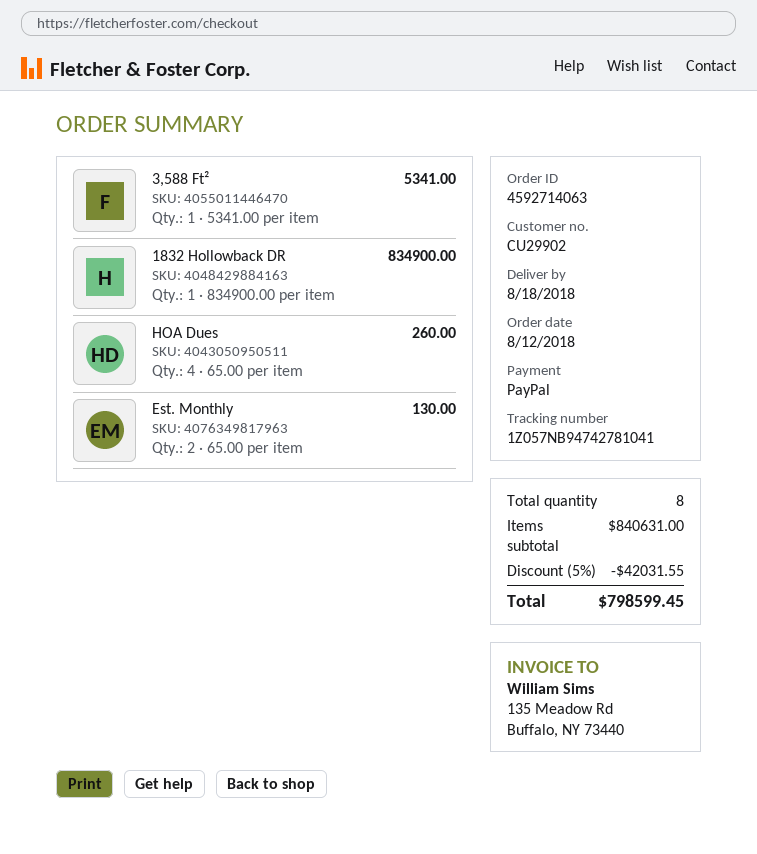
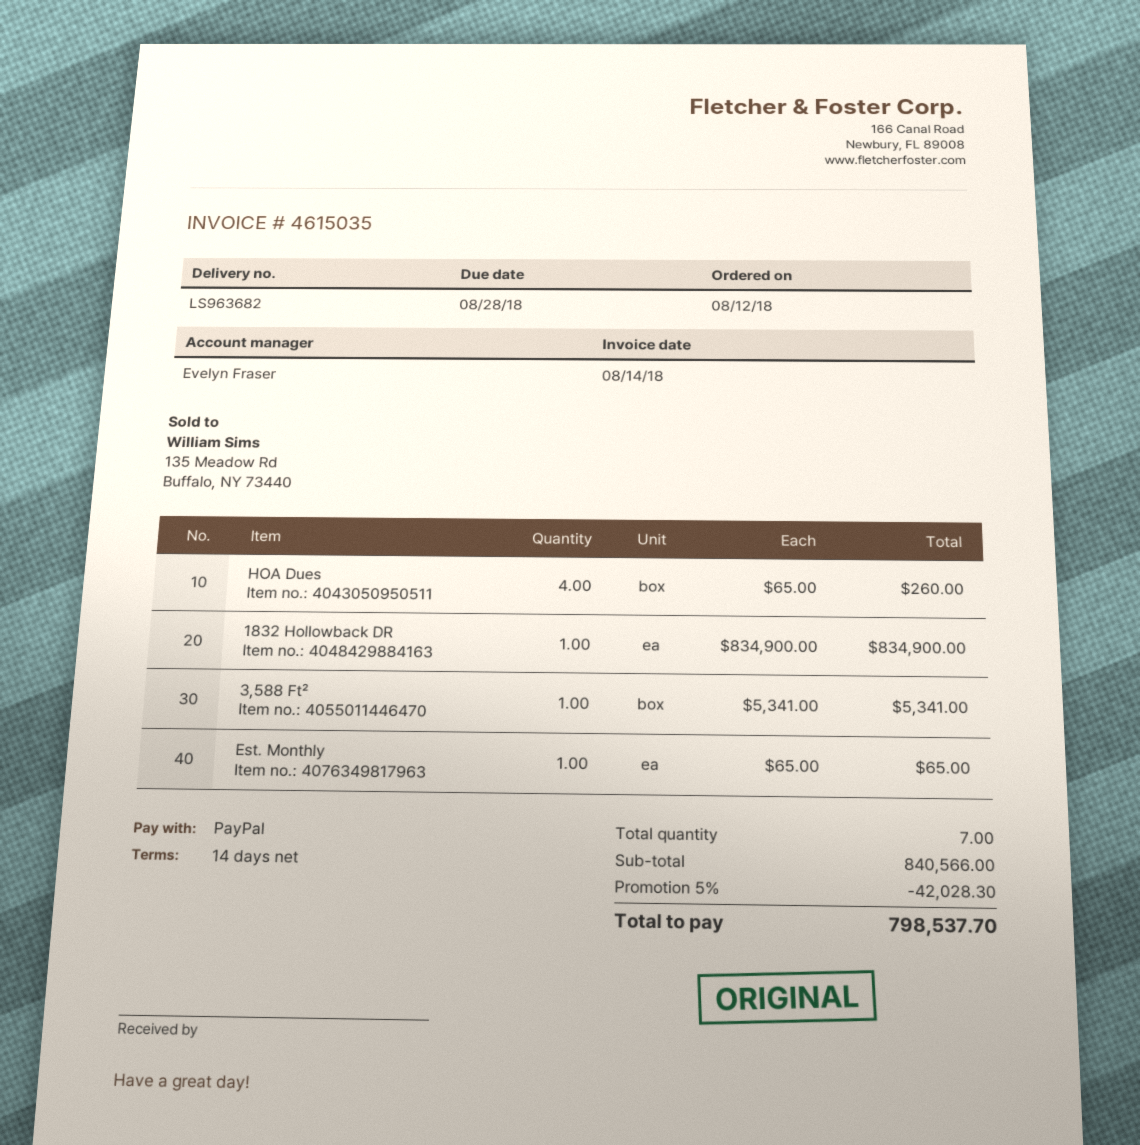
Est. Monthly: 2 x 65.00 = 130.00 -> 1 x 65.00 = 65.00
total quantity: 8 -> 7
subtotal: 840631.00 -> 840566.00
discount: 5% = 42031.55 -> 5% = 42028.30
total: 798599.45 -> 798537.70

